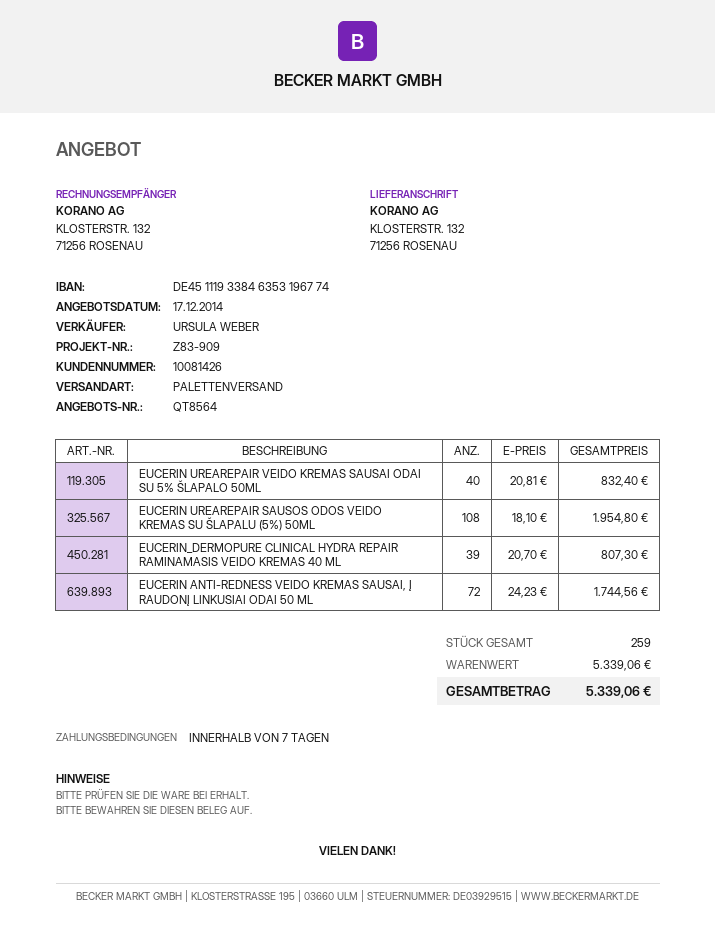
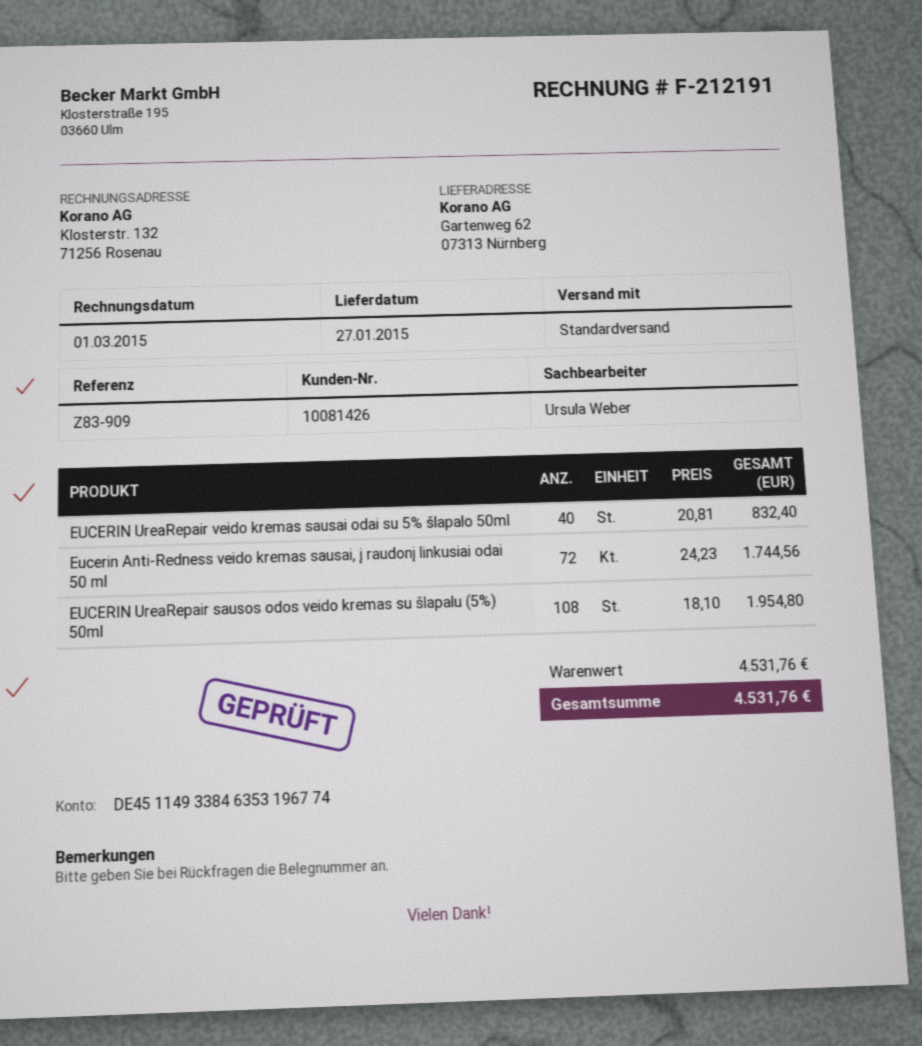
bank account: DE45111933846353196774 -> DE45114933846353196774
shipping method: pallet freight -> standard
ship to: KLOSTERSTR. 132, 71256 ROSENAU -> Gartenweg 62, 07313 Nürnberg
EUCERIN_DERMOPURE CLINICAL HYDRA REPAIR RAMINAMASIS VEIDO KREMAS 40 ML: 39 x 20.70 = 807.30 -> none
subtotal: 5339.06 -> 4531.76
total: 5339.06 -> 4531.76

